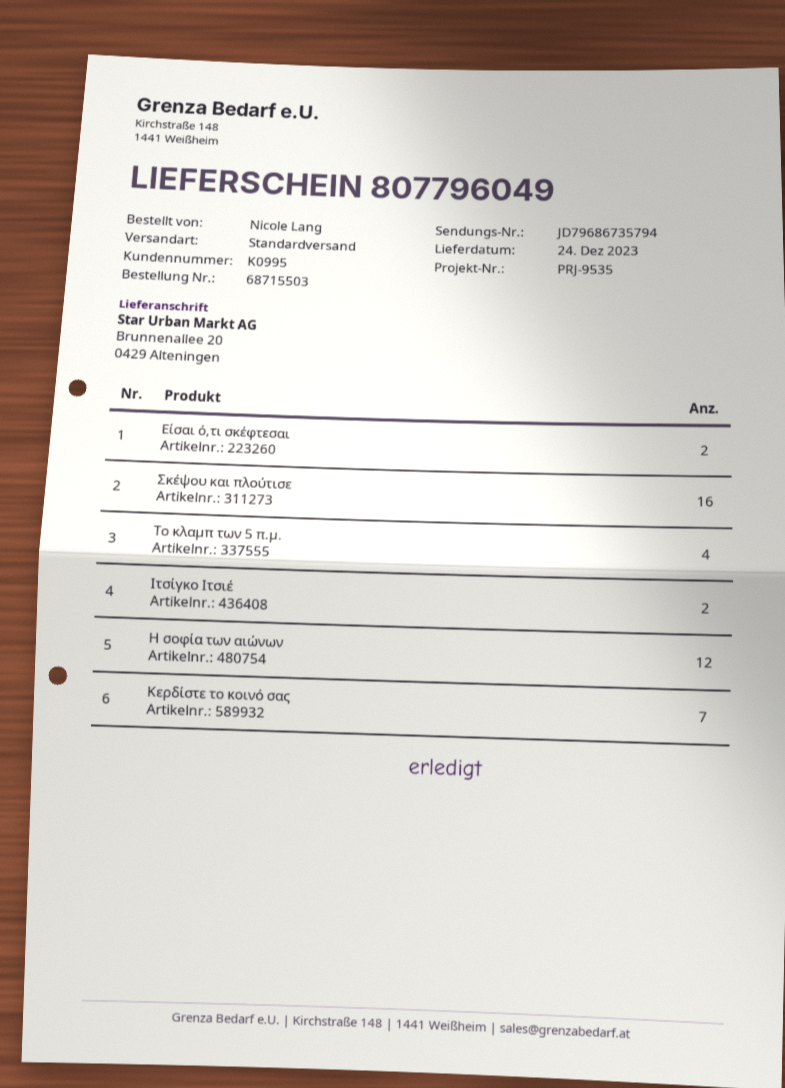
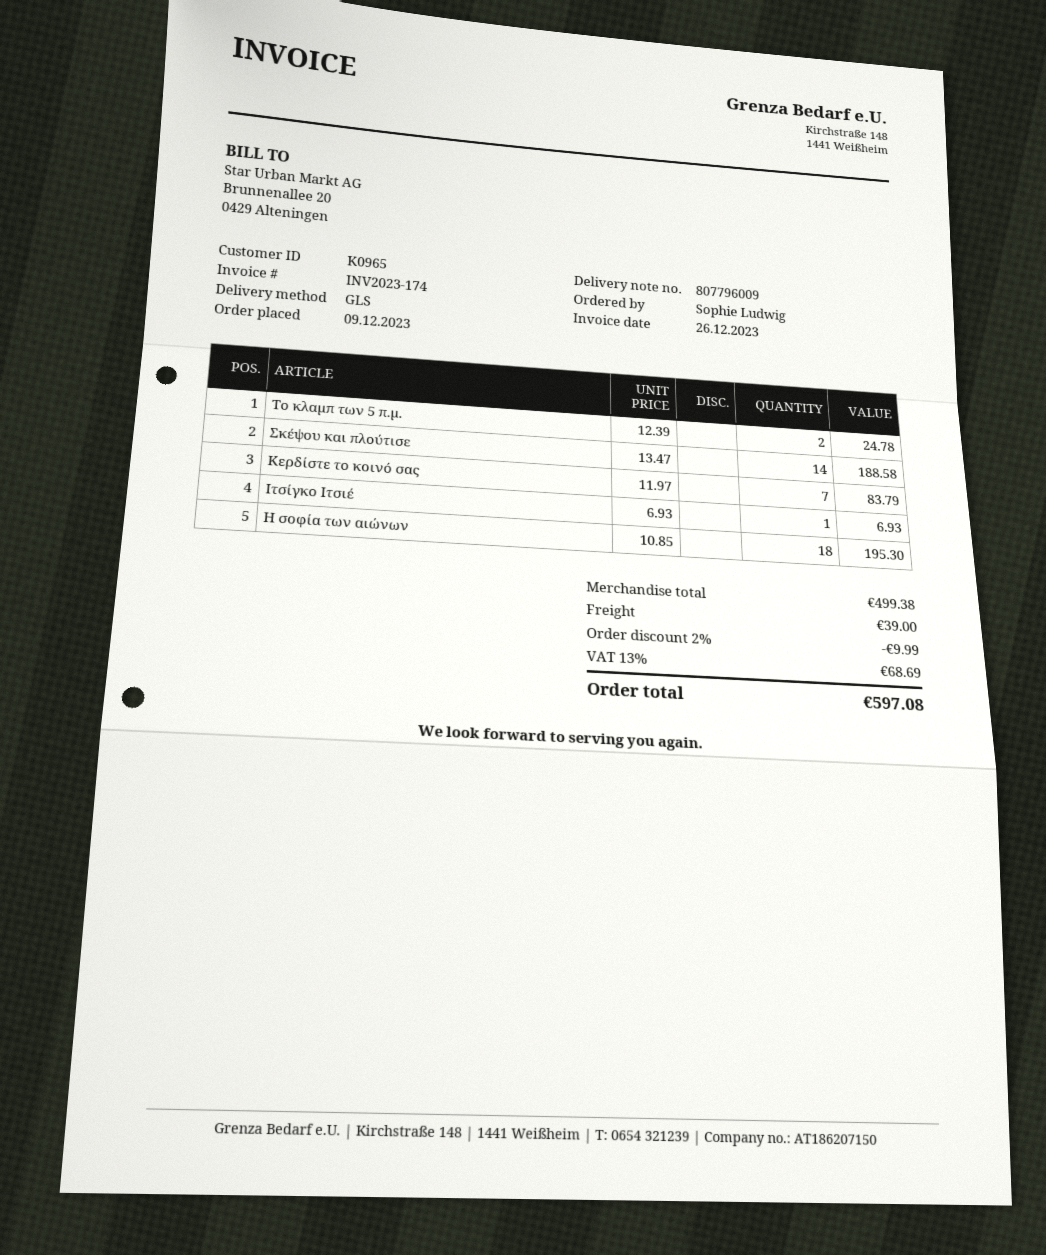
delivery note number: 807796049 -> 807796009
customer number: K0995 -> K0965
ordered by: Nicole Lang -> Sophie Ludwig
shipping method: standard -> GLS
Είσαι ό,τι σκέφτεσαι: 2 -> none
Σκέψου και πλούτισε: 16 -> 14
Το κλαμπ των 5 π.μ.: 4 -> 2
Ιτσίγκο Ιτσιέ: 2 -> 1
Η σοφία των αιώνων: 12 -> 18

